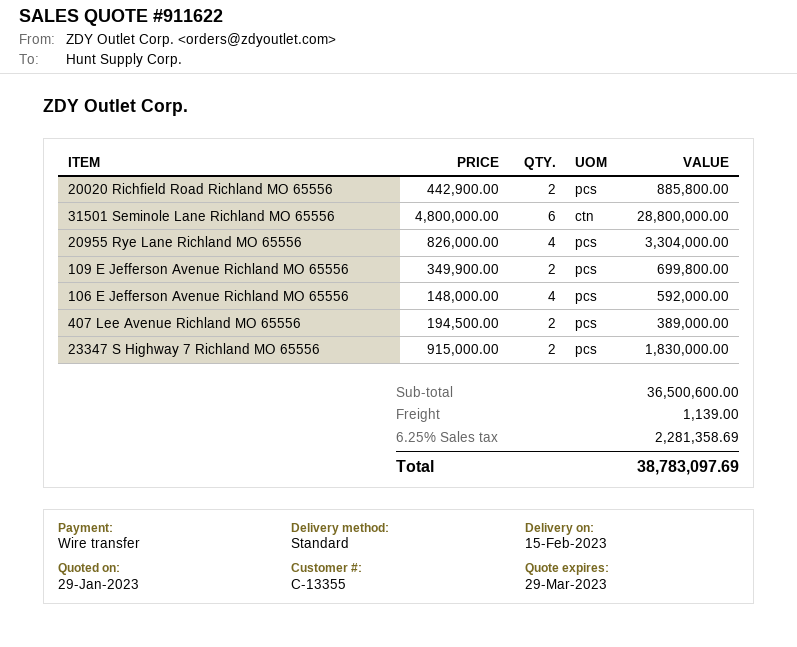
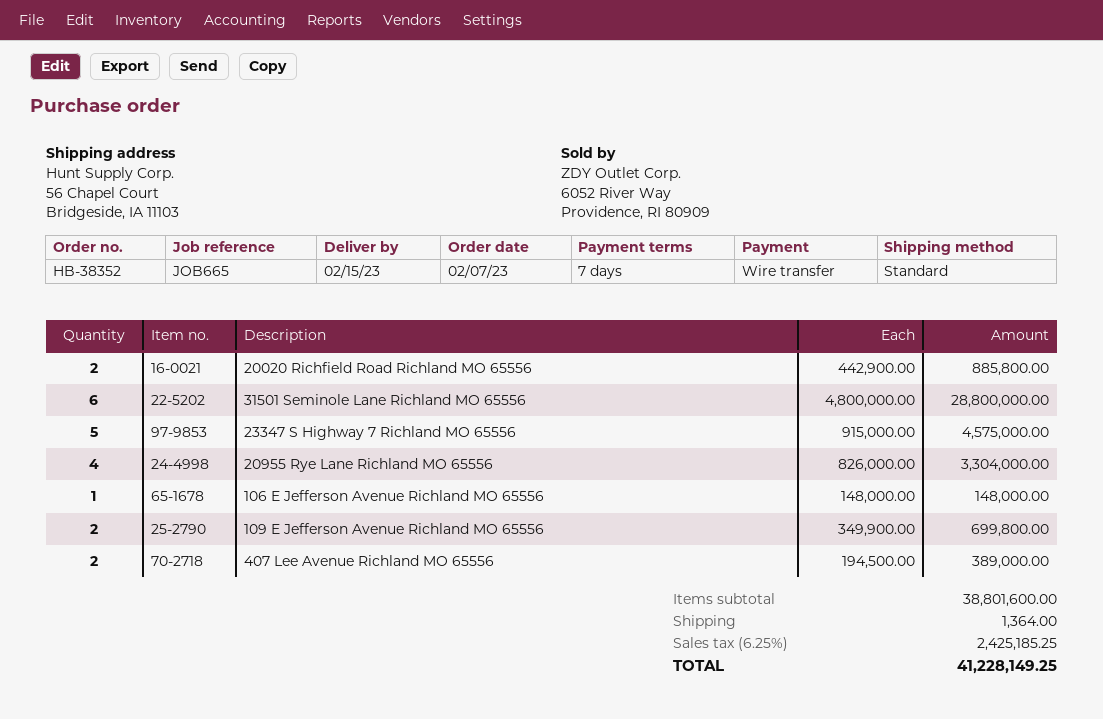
106 E Jefferson Avenue Richland MO 65556: 4 x 148000.00 = 592000.00 -> 1 x 148000.00 = 148000.00
23347 S Highway 7 Richland MO 65556: 2 x 915000.00 = 1830000.00 -> 5 x 915000.00 = 4575000.00
subtotal: 36500600.00 -> 38801600.00
shipping: 1139.00 -> 1364.00
tax: 6.25% = 2281358.69 -> 6.25% = 2425185.25
total: 38783097.69 -> 41228149.25

